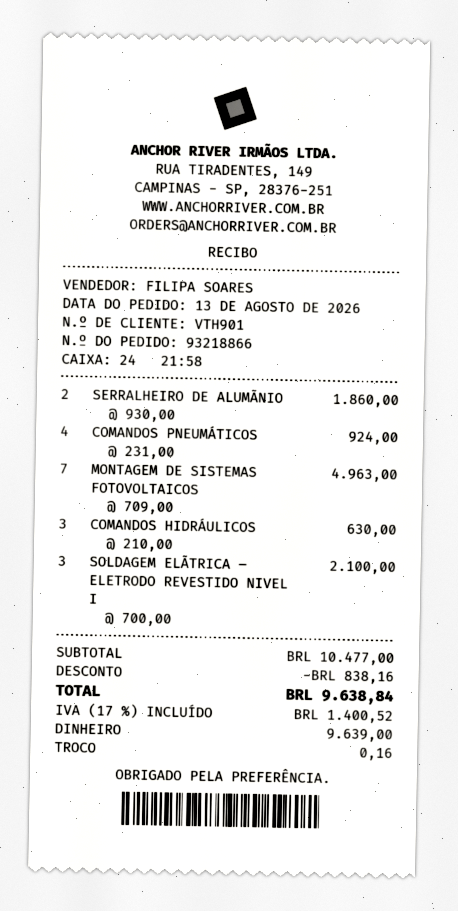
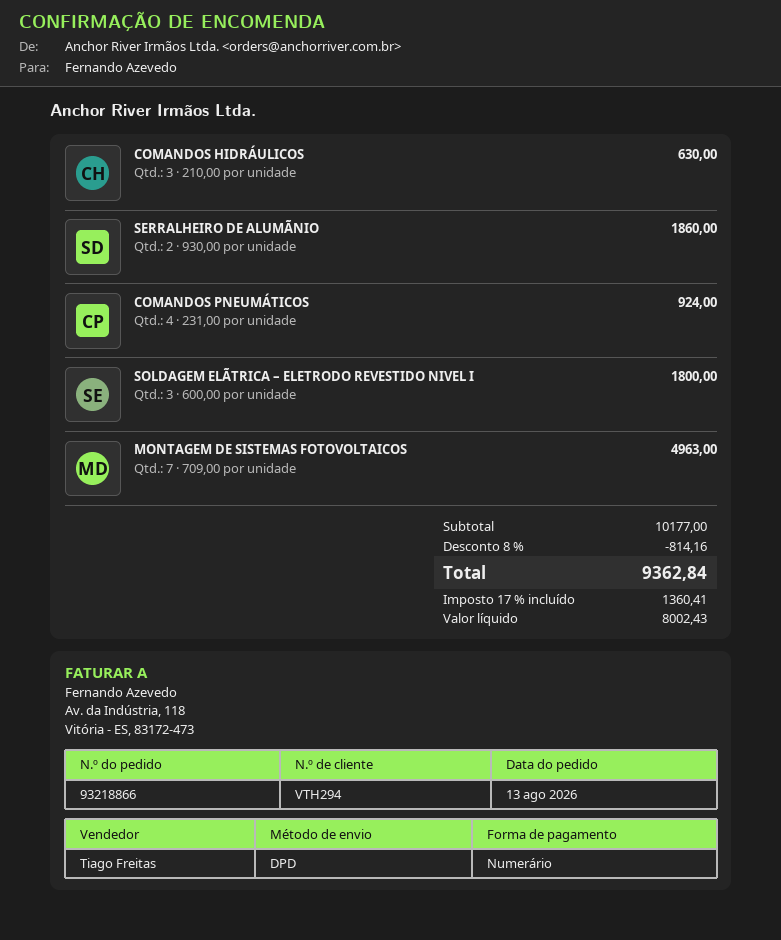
customer number: VTH901 -> VTH294
sales rep: FILIPA SOARES -> Tiago Freitas
SOLDAGEM ELÃTRICA – ELETRODO REVESTIDO NIVEL I: 3 x 700.00 = 2100.00 -> 3 x 600.00 = 1800.00
subtotal: 10477.00 -> 10177.00
discount: 838.16 -> 814.16
tax: 17% = 1400.52 -> 17% = 1360.41
total: 9638.84 -> 9362.84

